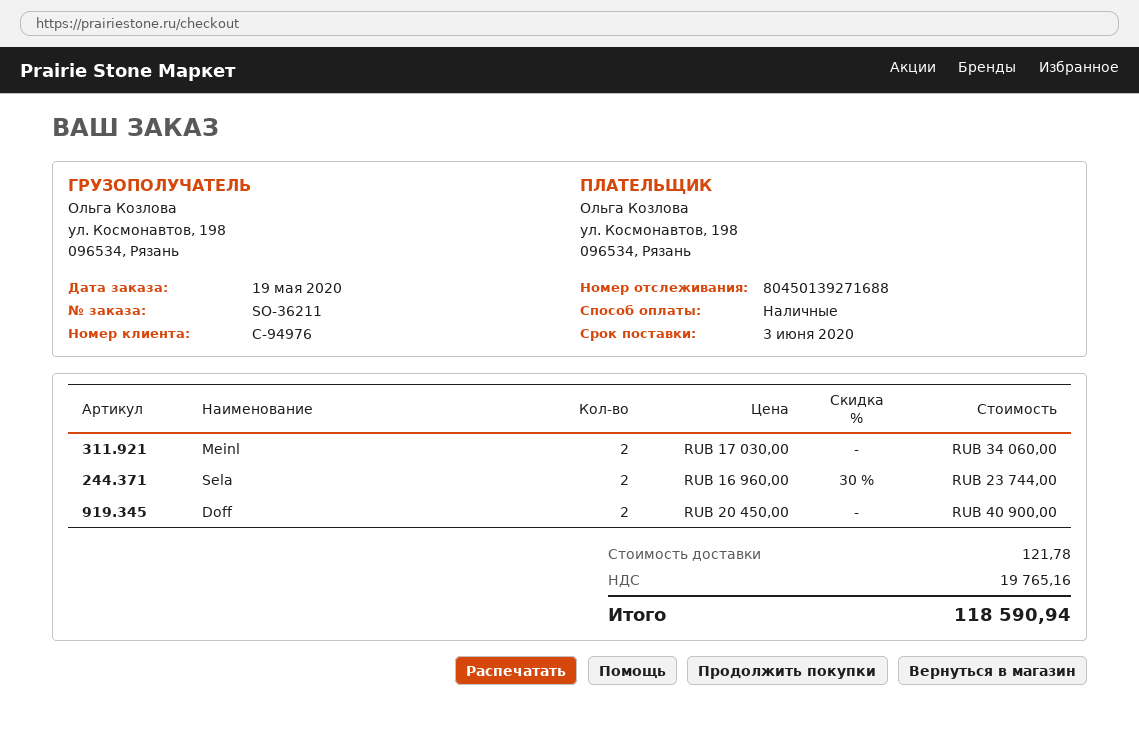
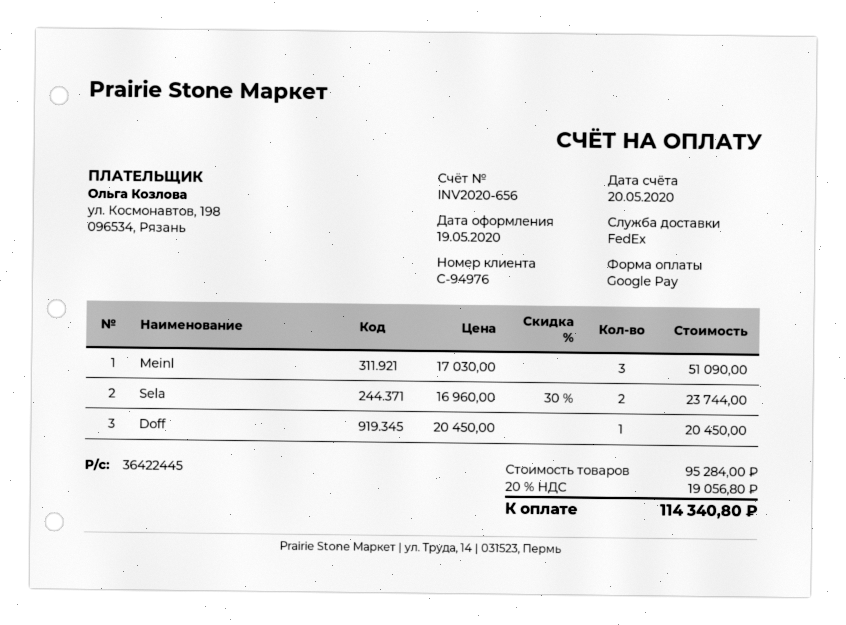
payment method: cash -> Google Pay
Meinl: 2 x 17030.00 = 34060.00 -> 3 x 17030.00 = 51090.00
Doff: 2 x 20450.00 = 40900.00 -> 1 x 20450.00 = 20450.00
shipping: 121.78 -> none
tax: 19765.16 -> 19056.80
total: 118590.94 -> 114340.80

